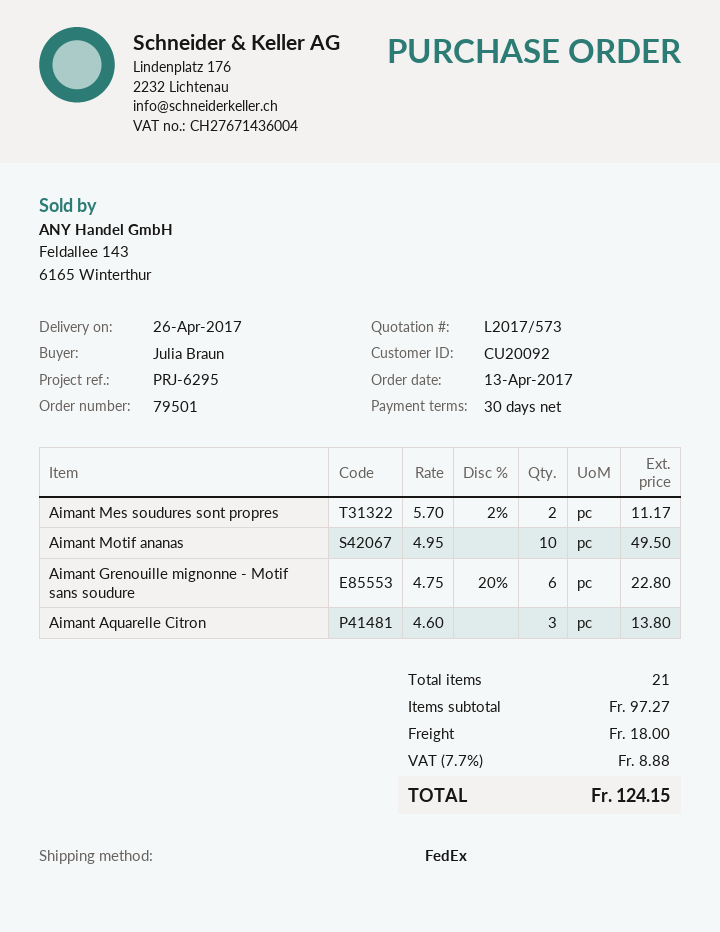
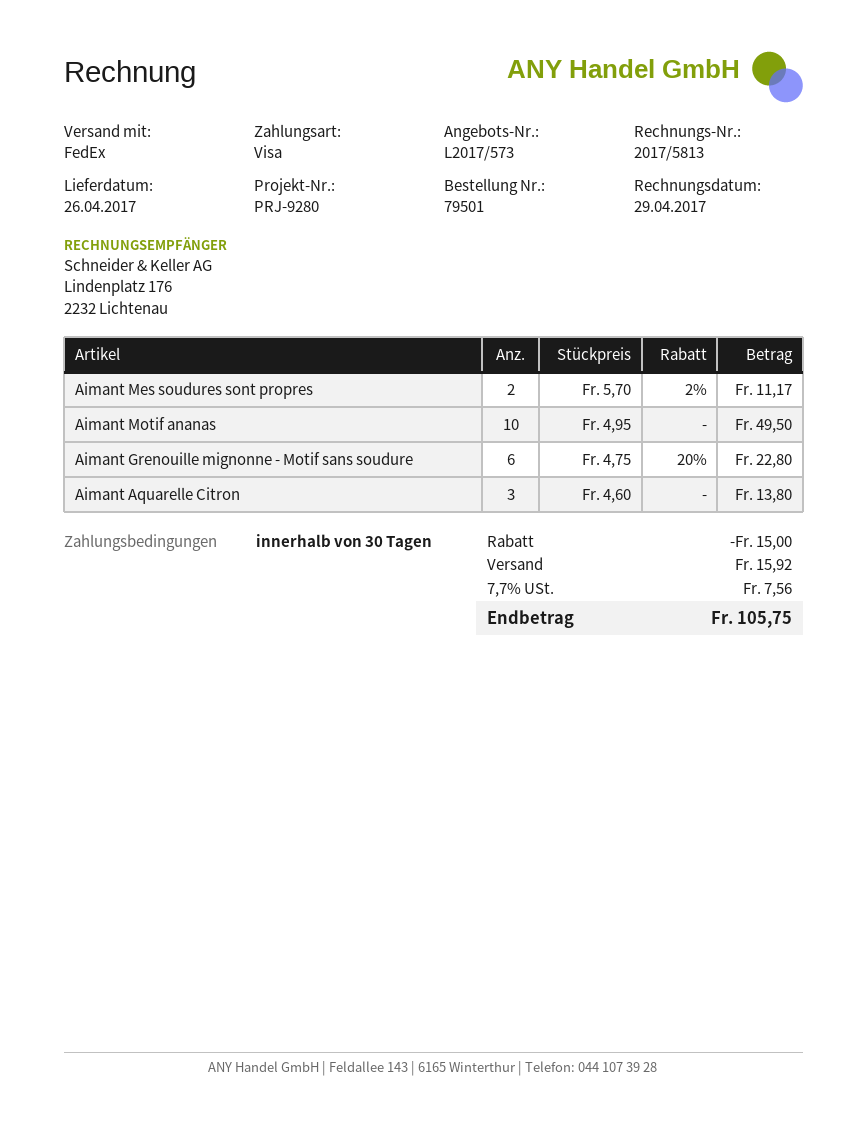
reference: PRJ-6295 -> PRJ-9280
discount: none -> 15.00
shipping: 18.00 -> 15.92
tax: 7.7% = 8.88 -> 7.7% = 7.56
total: 124.15 -> 105.75

